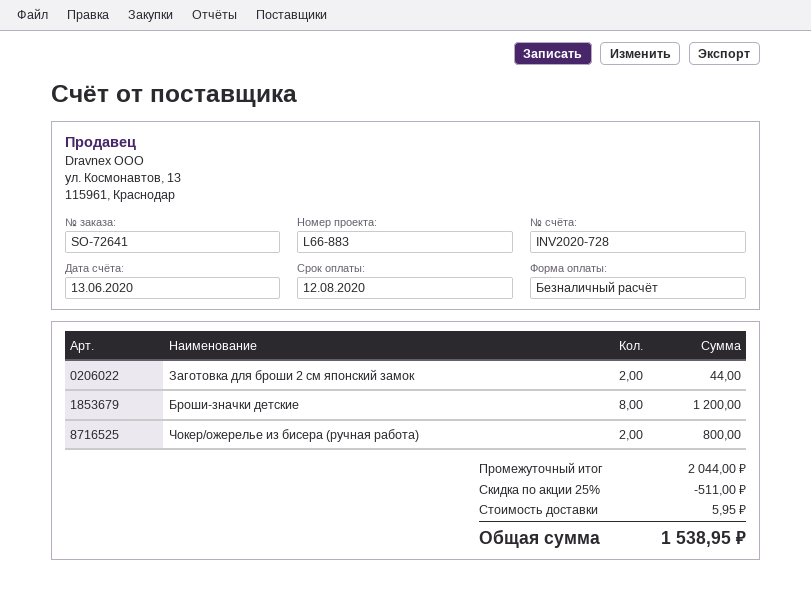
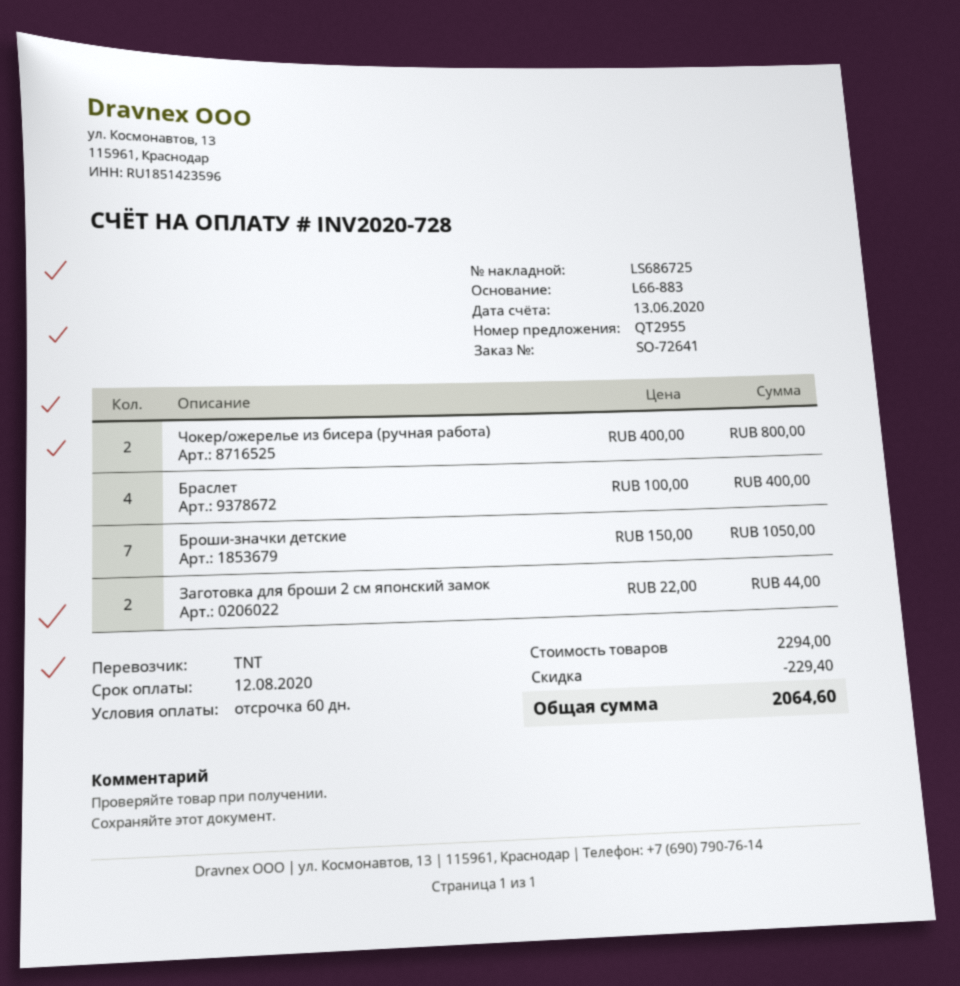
Броши-значки детские: 8 for 1200.00 -> 7 for 1050.00
Браслет: none -> 4 for 400.00
subtotal: 2044.00 -> 2294.00
discount: 511.00 -> 229.40
shipping: 5.95 -> none
total: 1538.95 -> 2064.60

